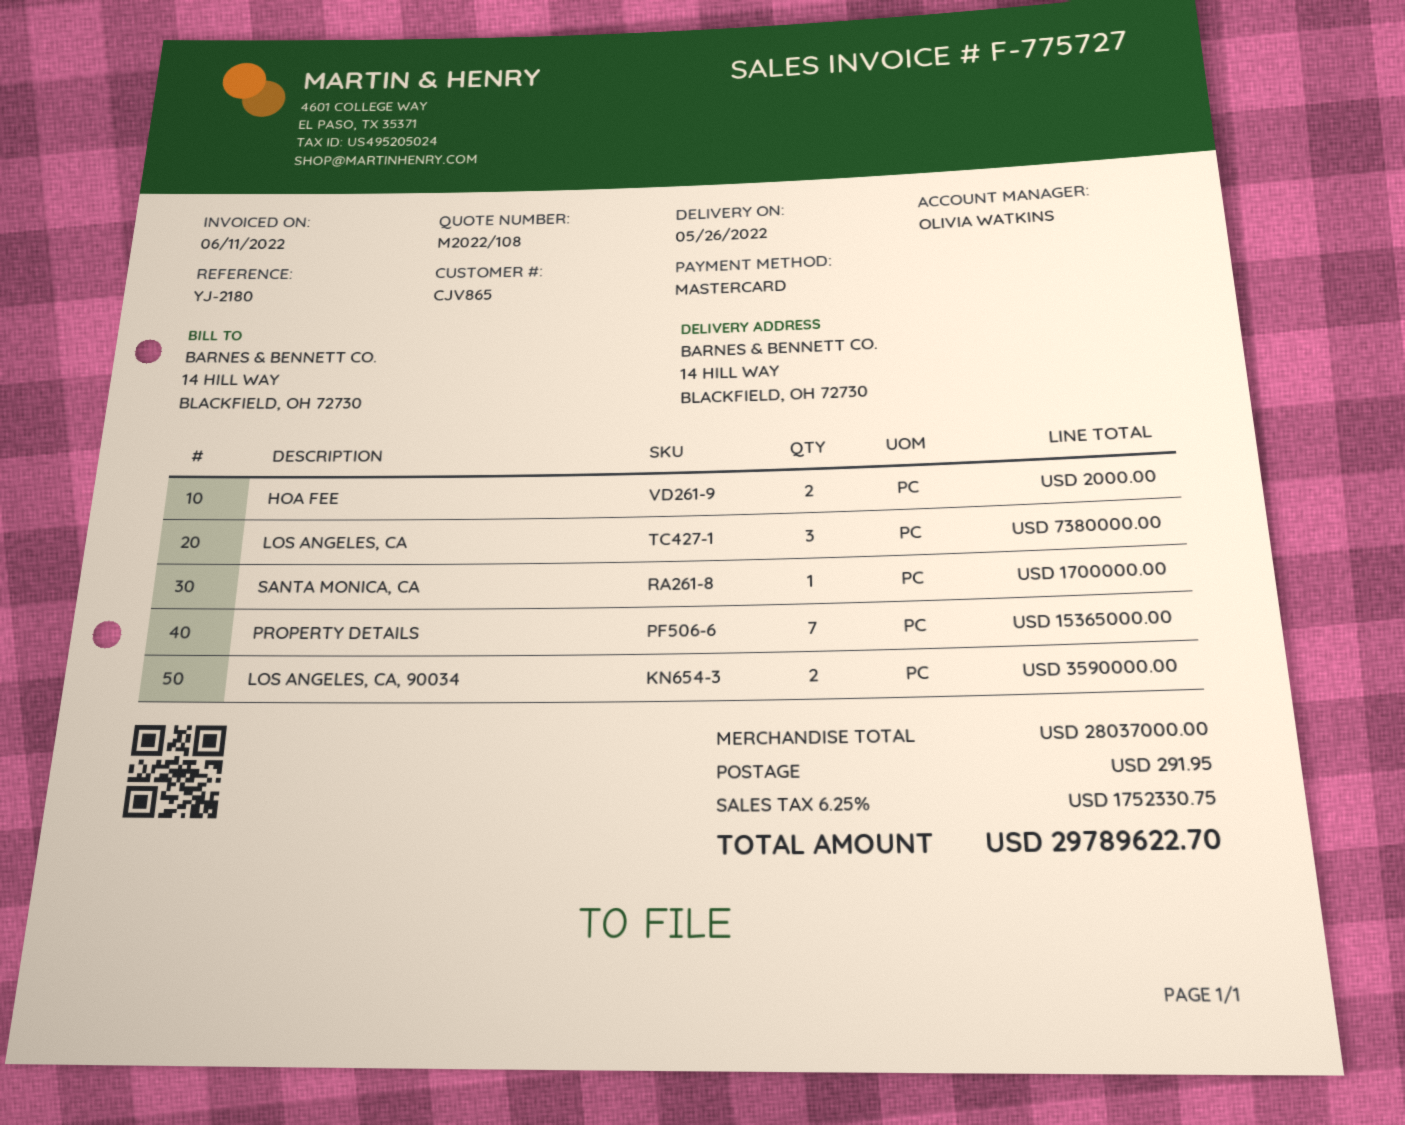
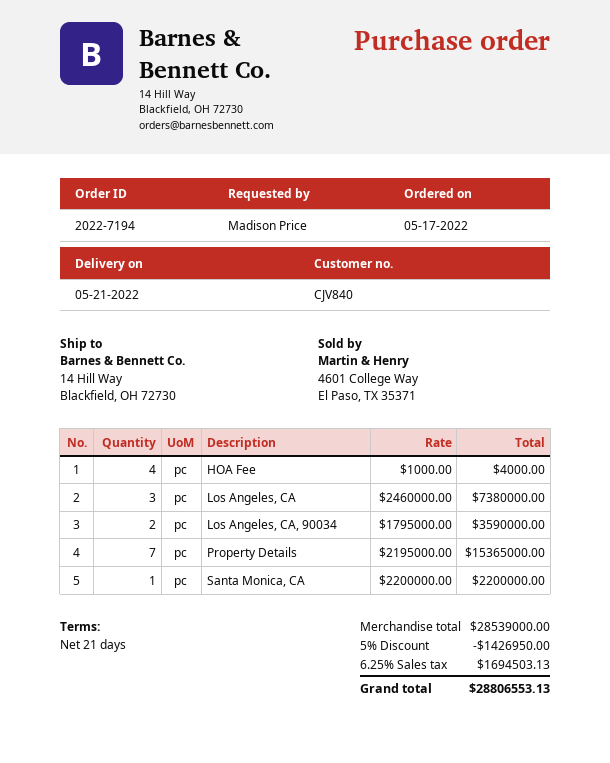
delivery date: 2022-05-26 -> 2022-05-21
customer number: CJV865 -> CJV840
HOA FEE: 2 for 2000.00 -> 4 for 4000.00
SANTA MONICA, CA: 1 for 1700000.00 -> 1 for 2200000.00
subtotal: 28037000.00 -> 28539000.00
discount: none -> 5% = 1426950.00
shipping: 291.95 -> none
tax: 6.25% = 1752330.75 -> 6.25% = 1694503.13
total: 29789622.70 -> 28806553.13

